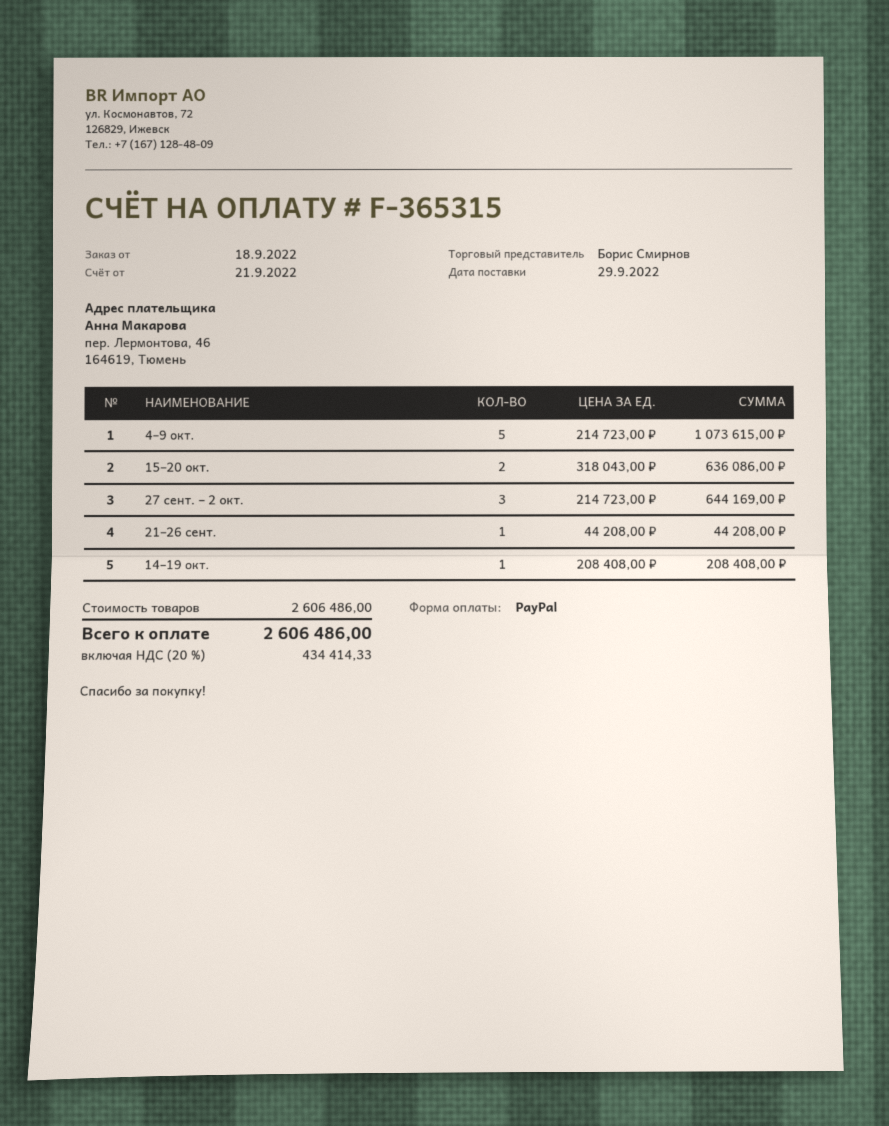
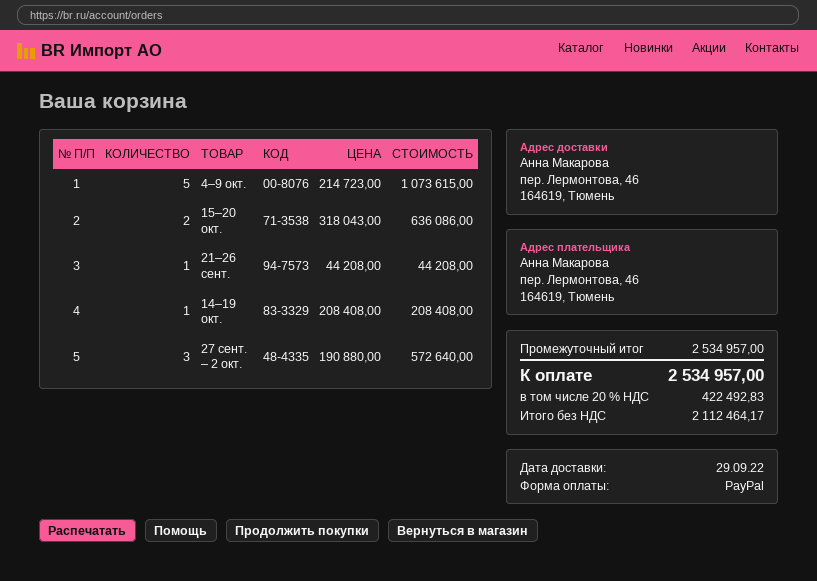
27 сент. – 2 окт.: 3 x 214723.00 = 644169.00 -> 3 x 190880.00 = 572640.00
subtotal: 2606486.00 -> 2534957.00
tax: 20% = 434414.33 -> 20% = 422492.83
total: 2606486.00 -> 2534957.00

